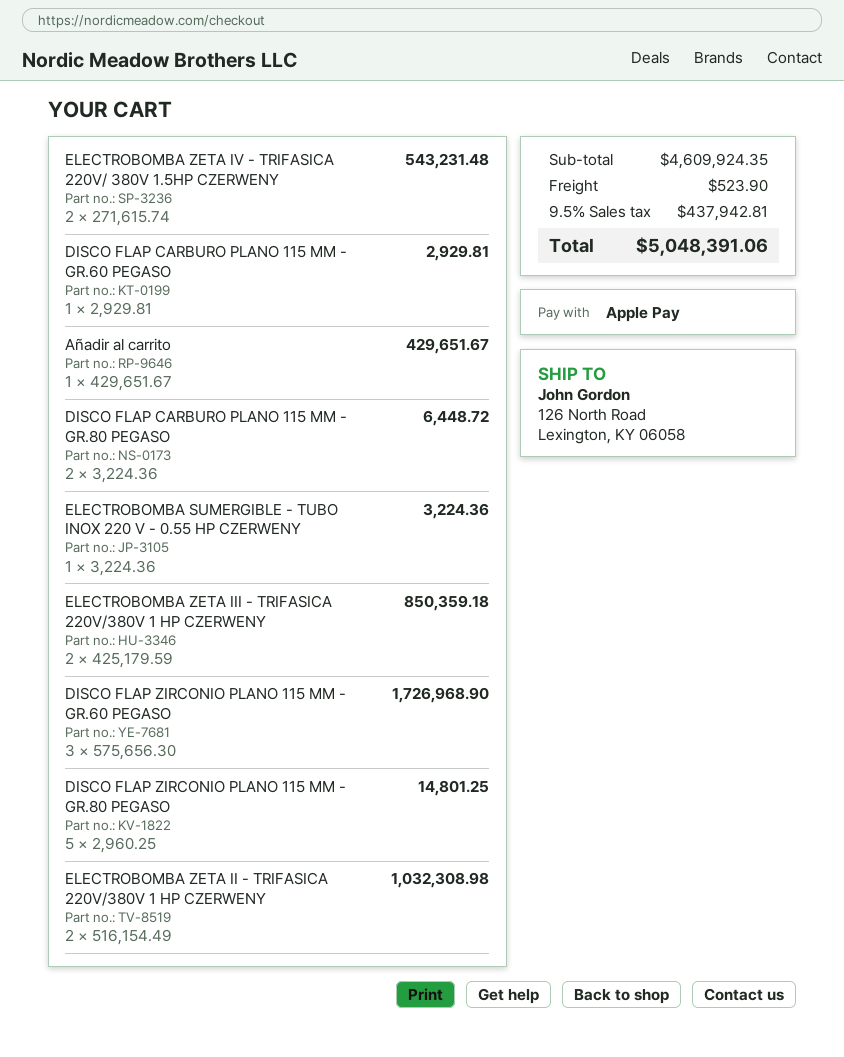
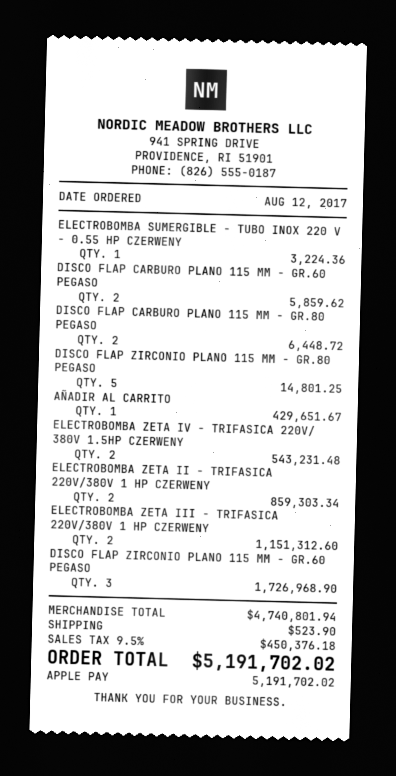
DISCO FLAP CARBURO PLANO 115 MM - GR.60 PEGASO: 1 for 2929.81 -> 2 for 5859.62
ELECTROBOMBA ZETA III - TRIFASICA 220V/380V 1 HP CZERWENY: 2 for 850359.18 -> 2 for 1151312.60
ELECTROBOMBA ZETA II - TRIFASICA 220V/380V 1 HP CZERWENY: 2 for 1032308.98 -> 2 for 859303.34
subtotal: 4609924.35 -> 4740801.94
tax: 9.5% = 437942.81 -> 9.5% = 450376.18
total: 5048391.06 -> 5191702.02

